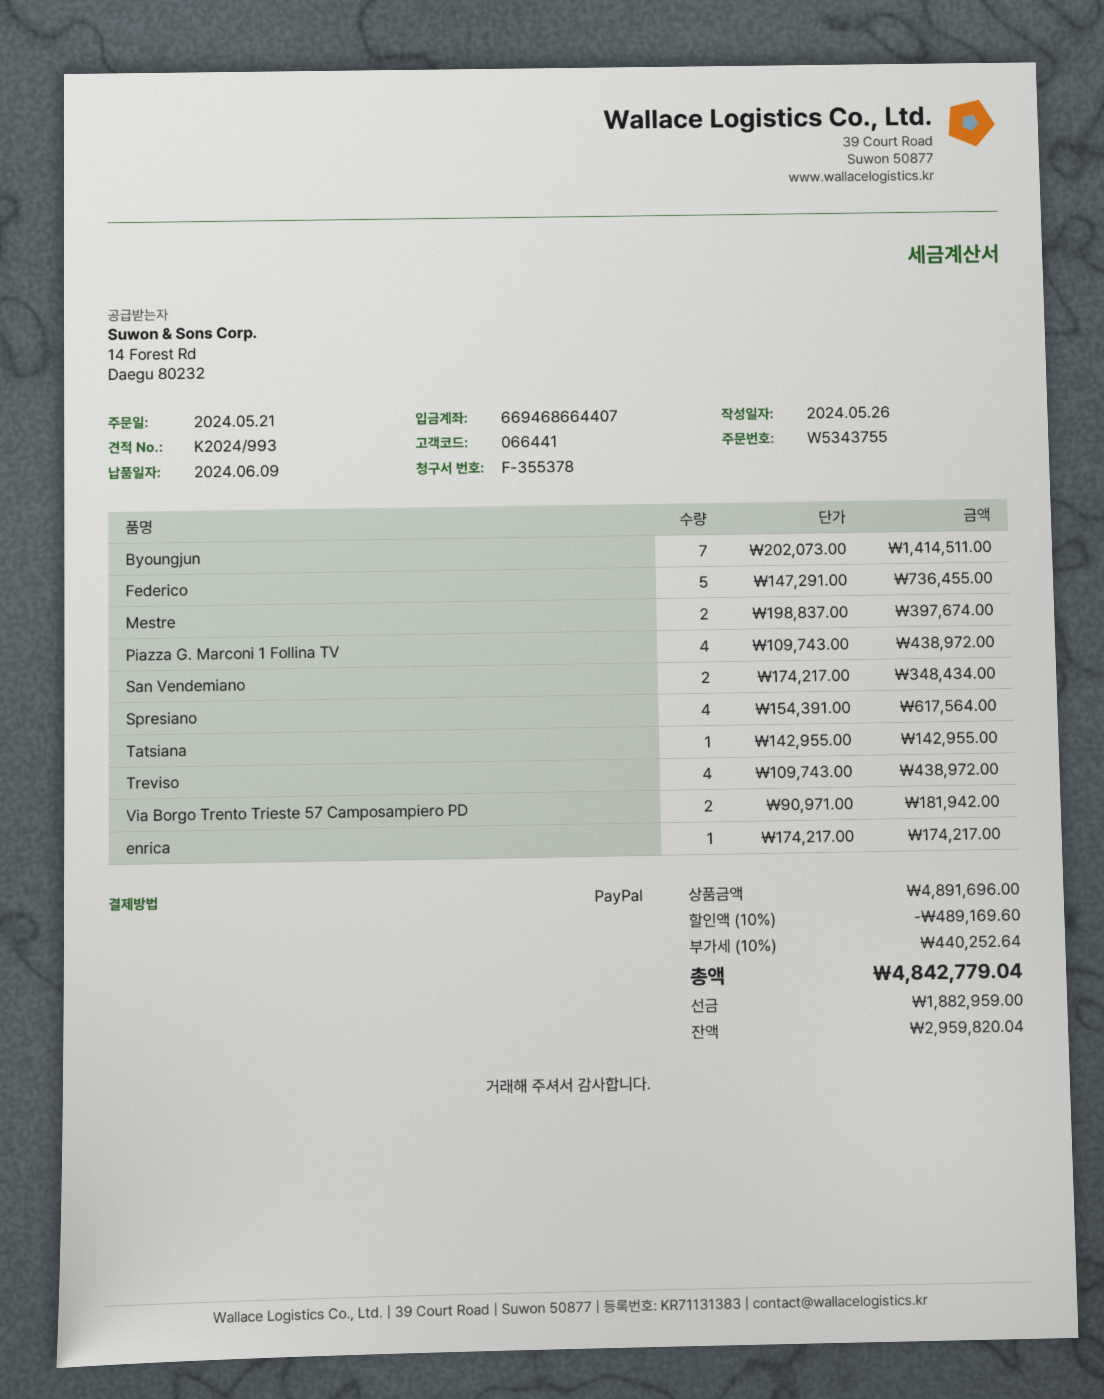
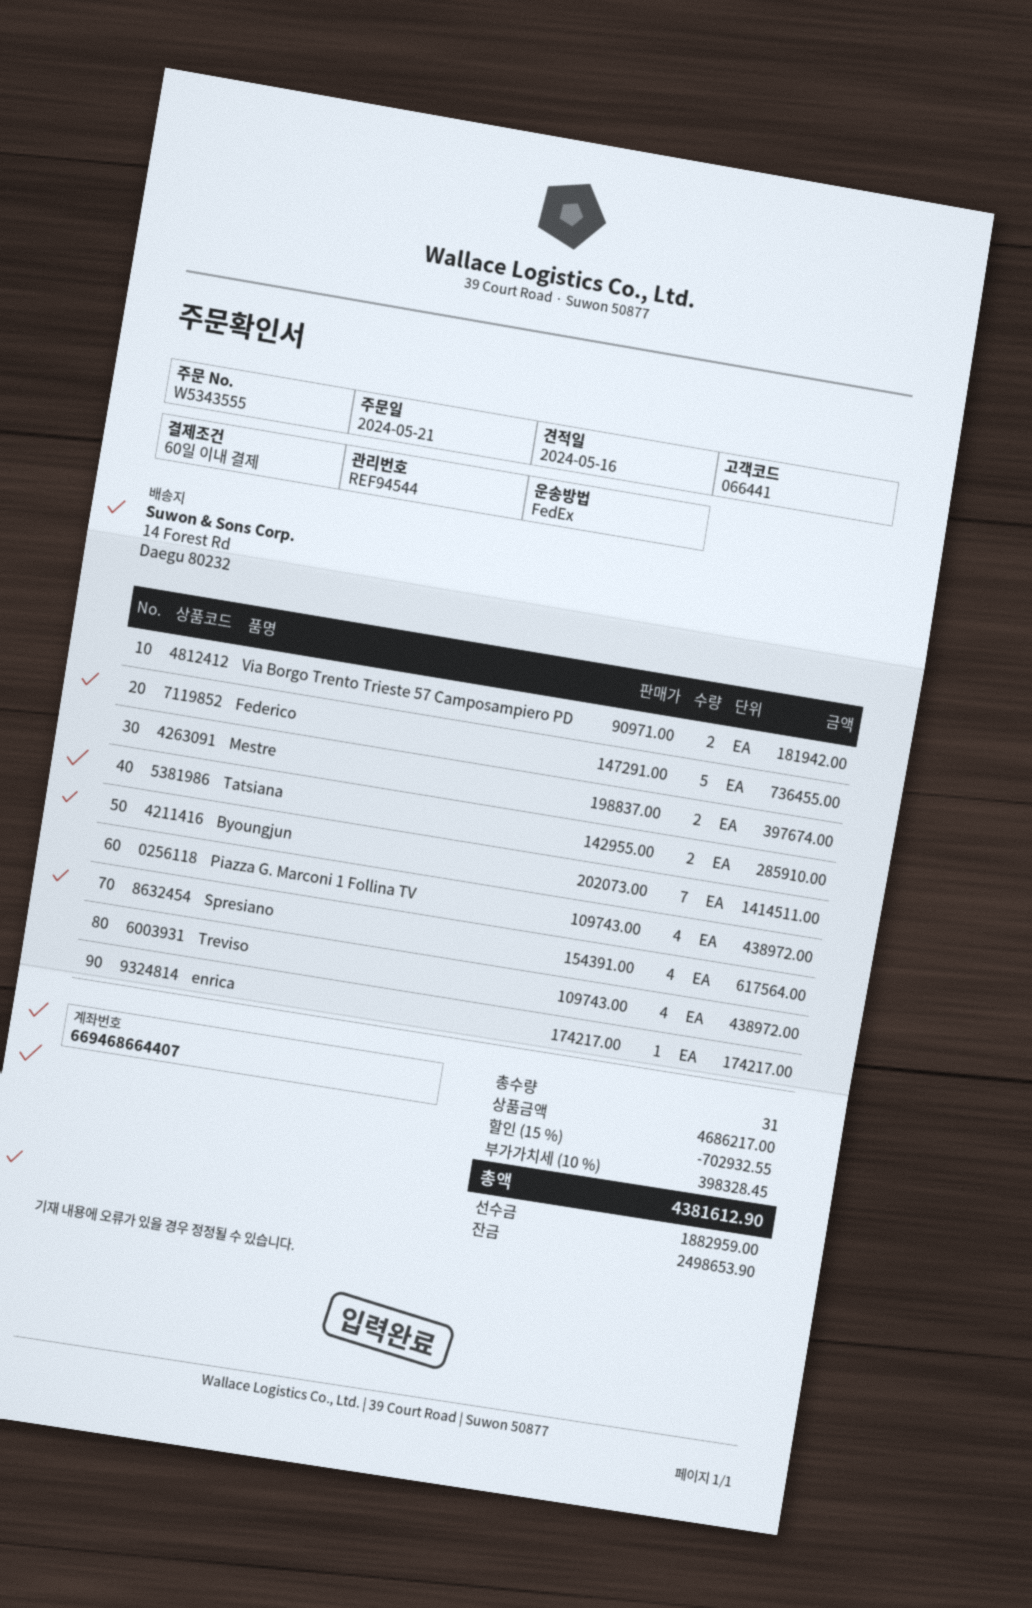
order number: W5343755 -> W5343555
San Vendemiano: 2 x 174217.00 = 348434.00 -> none
Tatsiana: 1 x 142955.00 = 142955.00 -> 2 x 142955.00 = 285910.00
subtotal: 4891696.00 -> 4686217.00
discount: 10% = 489169.60 -> 15% = 702932.55
tax: 10% = 440252.64 -> 10% = 398328.45
total: 4842779.04 -> 4381612.90
balance: 2959820.04 -> 2498653.90

